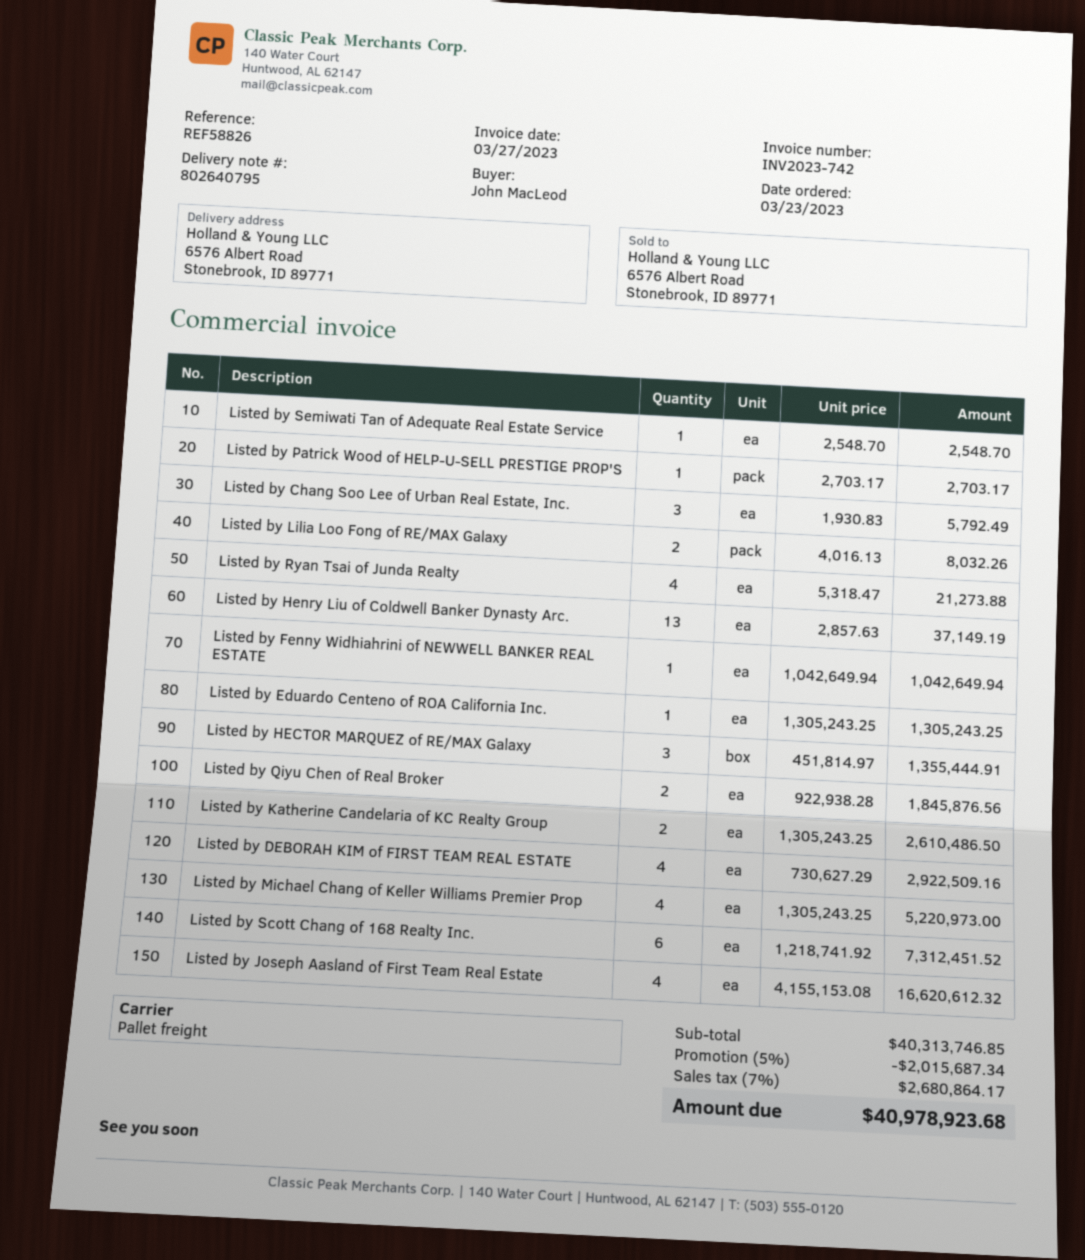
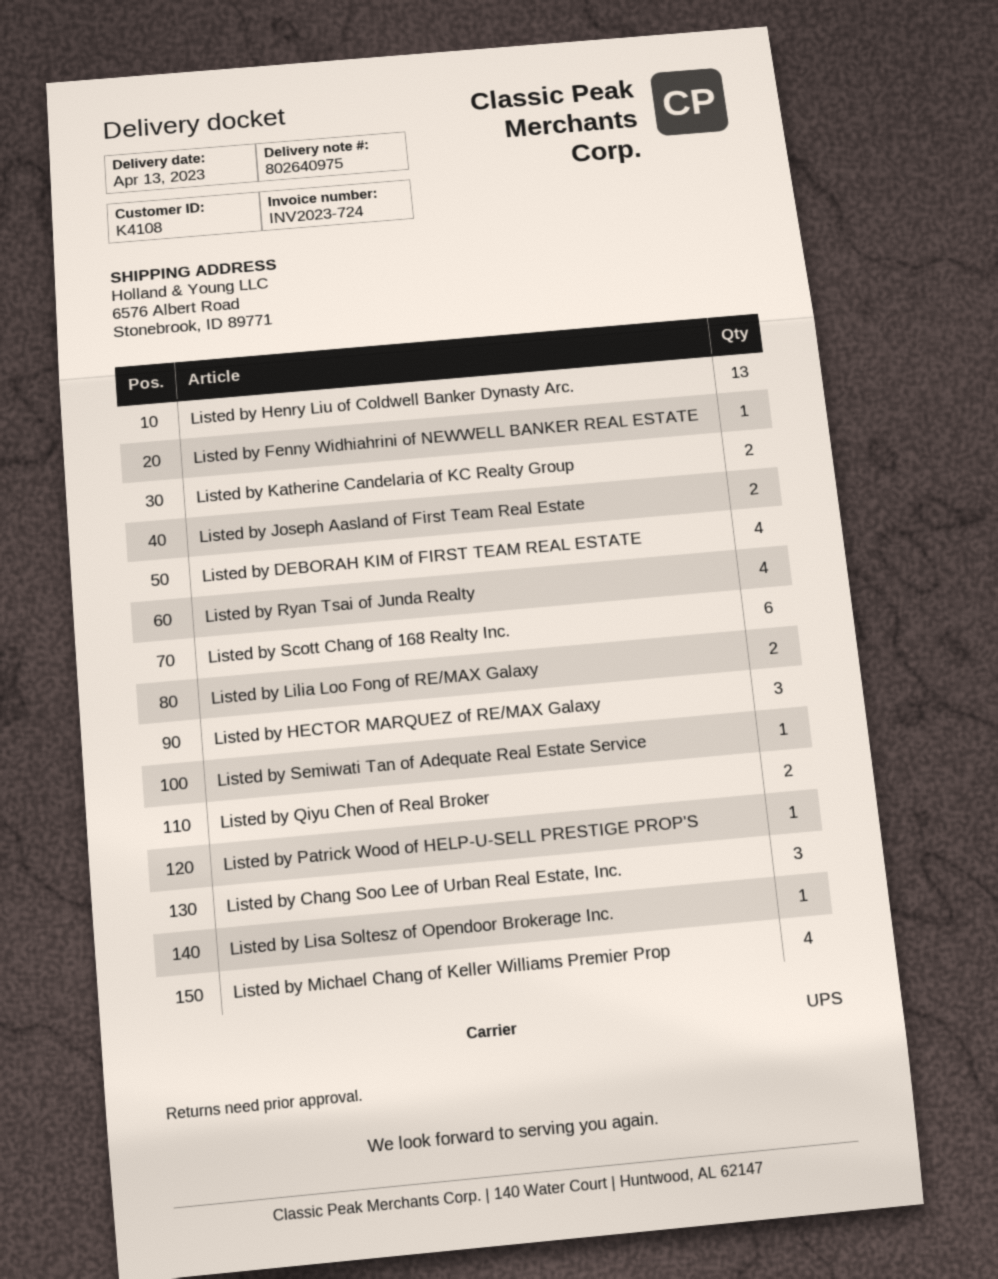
delivery note number: 802640795 -> 802640975
invoice number: INV2023-742 -> INV2023-724
shipping method: pallet freight -> UPS
Listed by Eduardo Centeno of ROA California Inc.: 1 -> none
Listed by Joseph Aasland of First Team Real Estate: 4 -> 2
Listed by Lisa Soltesz of Opendoor Brokerage Inc.: none -> 1

